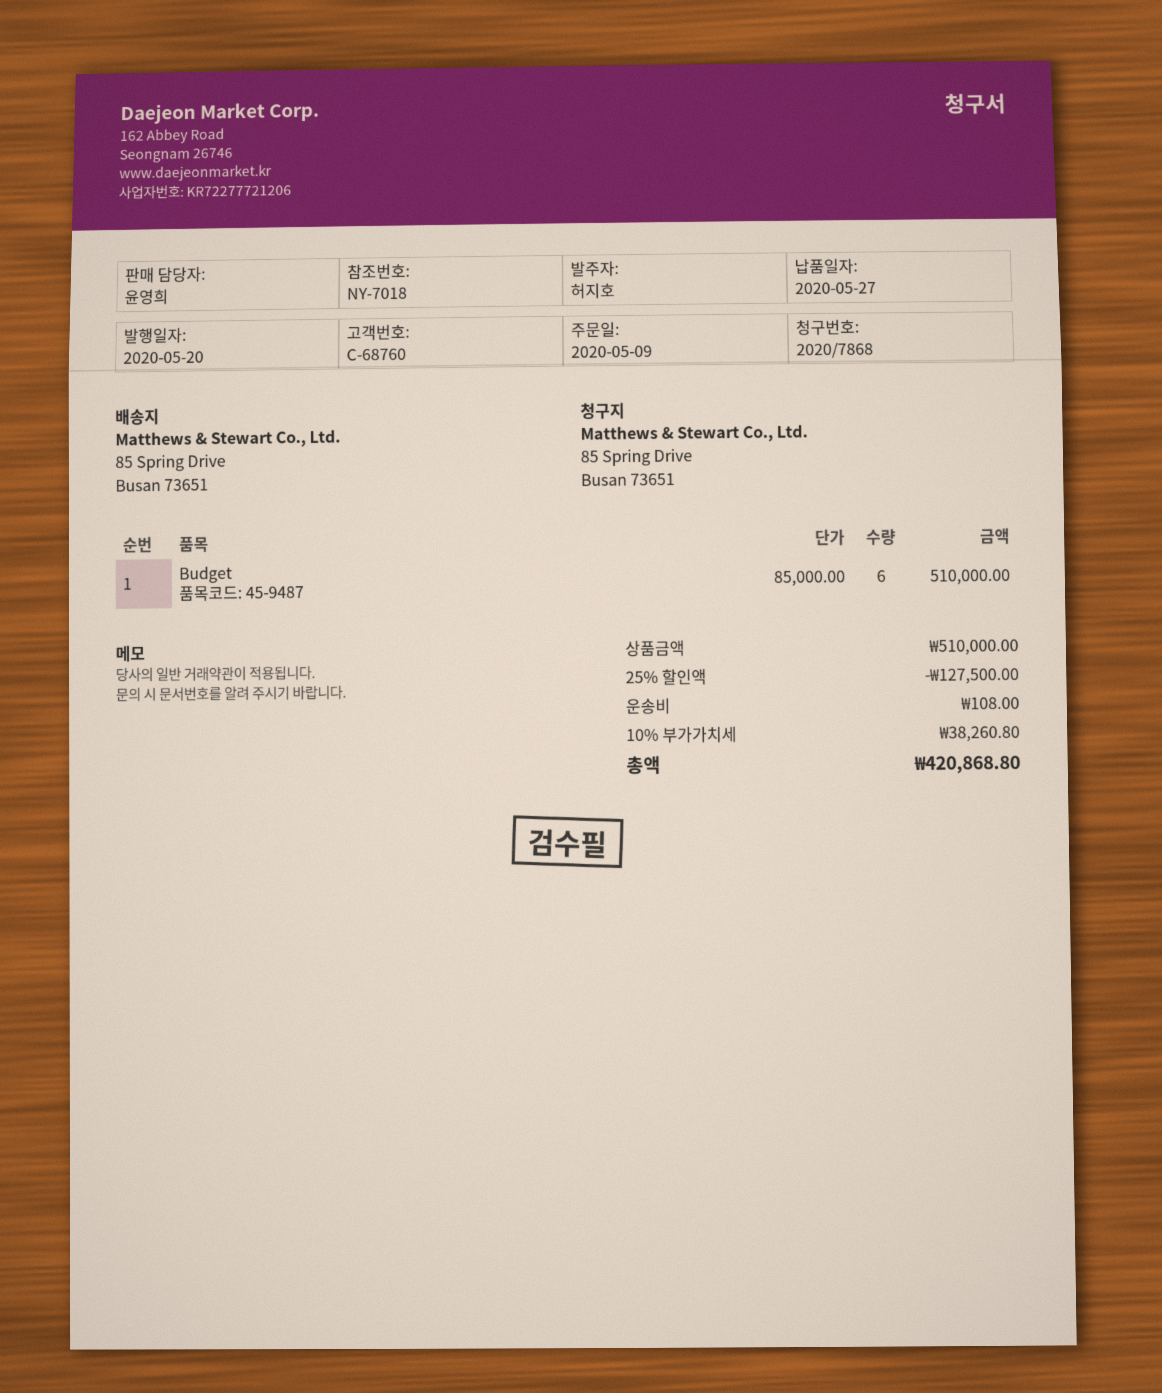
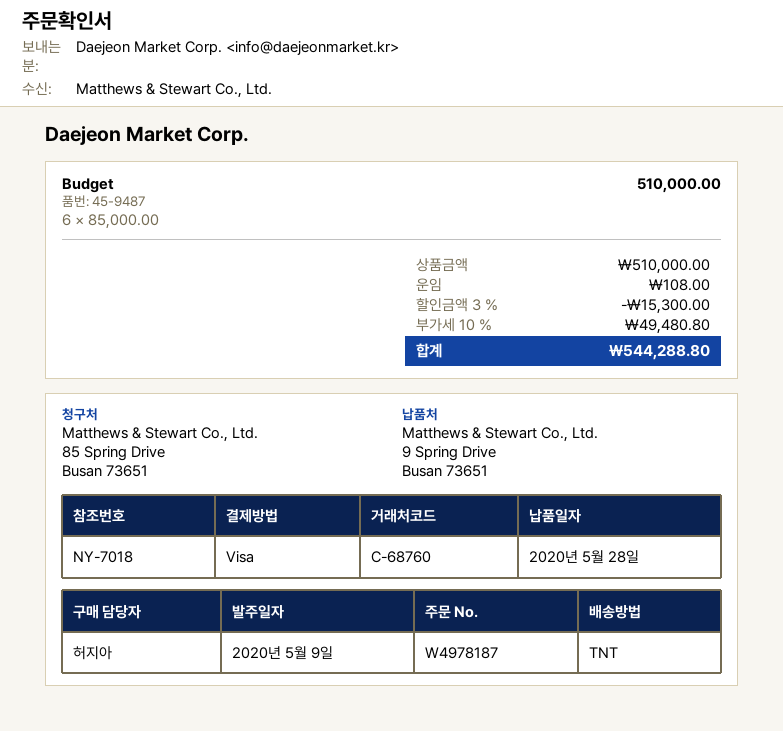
delivery date: 2020-05-27 -> 2020-05-28
ordered by: 허지호 -> 허지아
ship to: 85 Spring Drive, Busan 73651 -> 9 Spring Drive, Busan 73651
discount: 25% = 127500.00 -> 3% = 15300.00
tax: 10% = 38260.80 -> 10% = 49480.80
total: 420868.80 -> 544288.80

